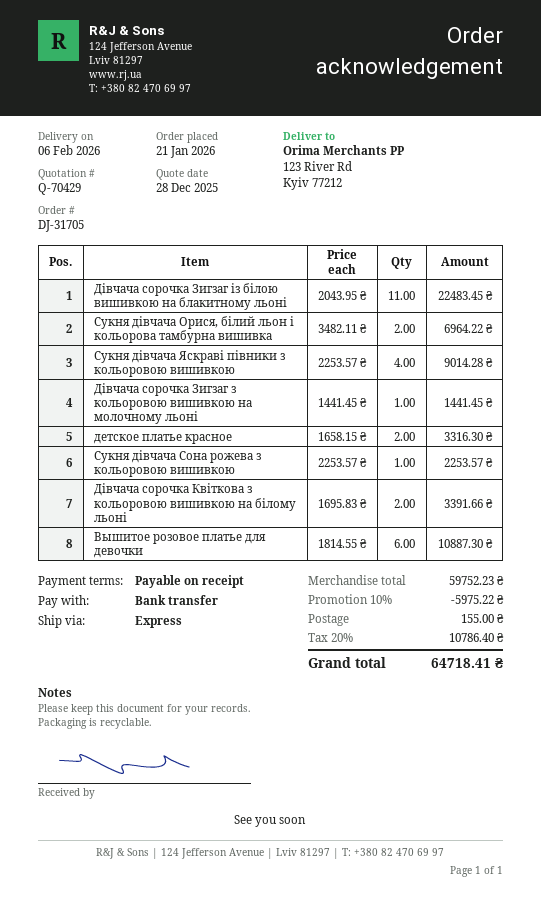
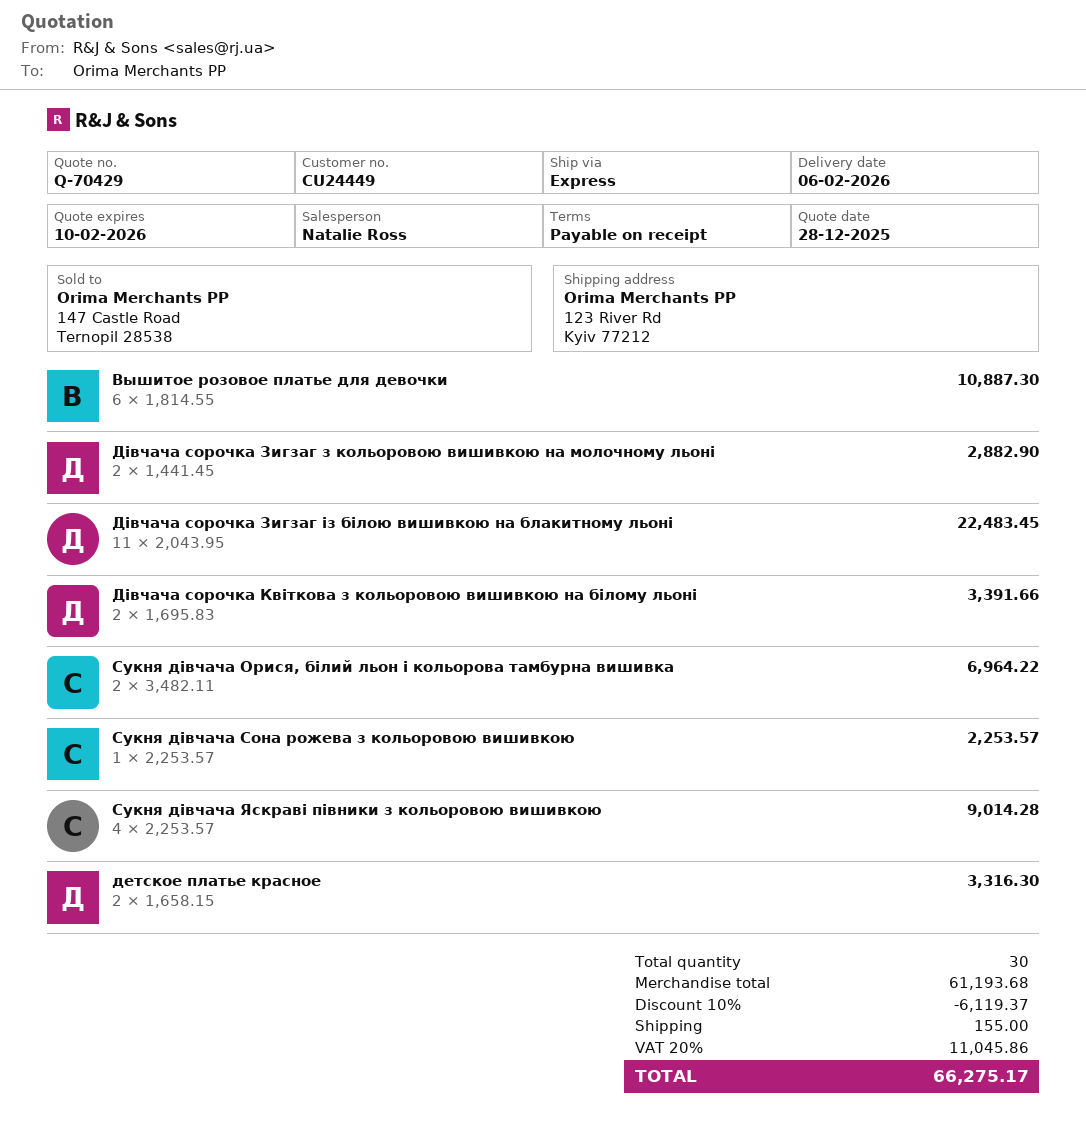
Дівчача сорочка Зигзаг з кольоровою вишивкою на молочному льоні: 1 x 1441.45 = 1441.45 -> 2 x 1441.45 = 2882.90
subtotal: 59752.23 -> 61193.68
discount: 10% = 5975.22 -> 10% = 6119.37
tax: 20% = 10786.40 -> 20% = 11045.86
total: 64718.41 -> 66275.17

